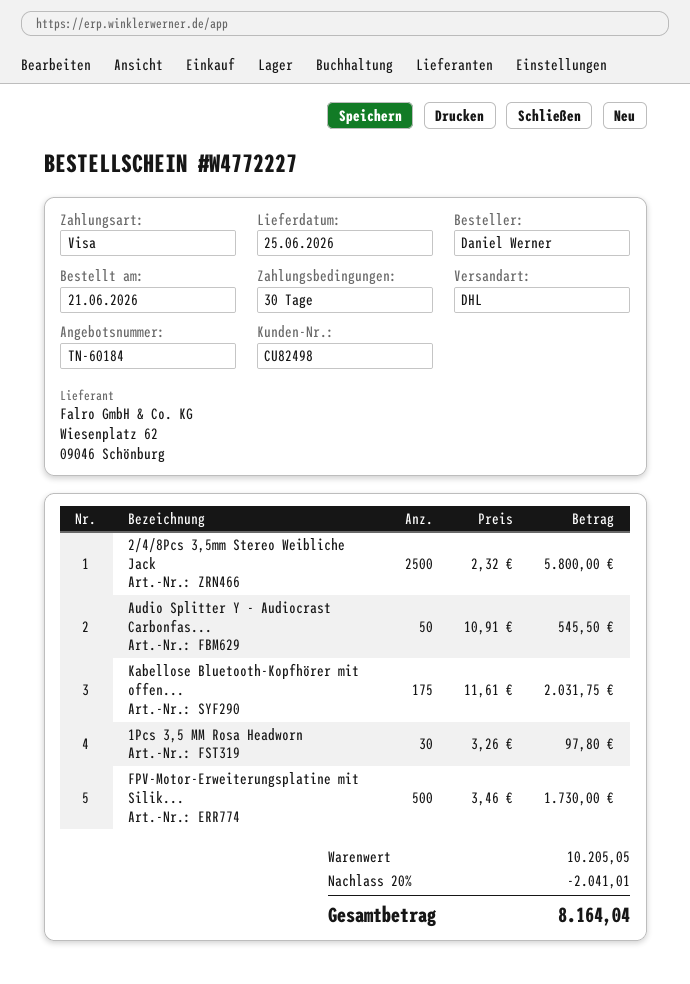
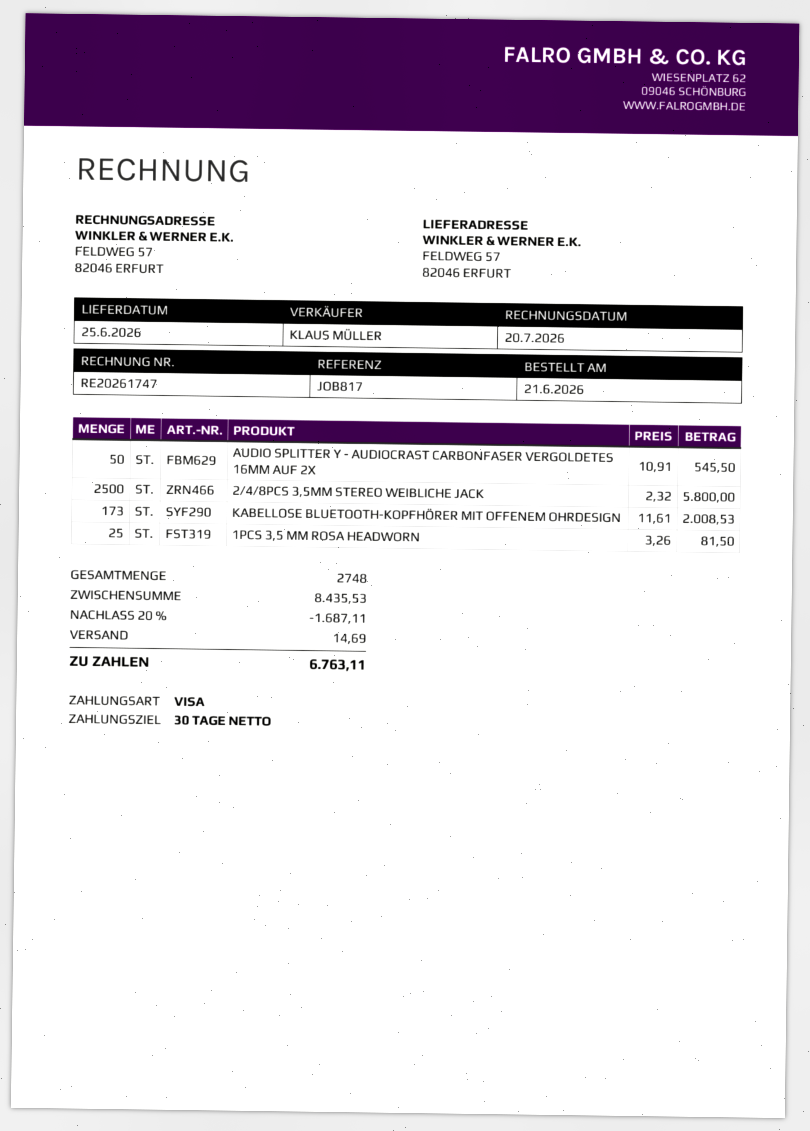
Kabellose Bluetooth-Kopfhörer mit offen...: 175 x 11.61 = 2031.75 -> 173 x 11.61 = 2008.53
1Pcs 3,5 MM Rosa Headworn: 30 x 3.26 = 97.80 -> 25 x 3.26 = 81.50
FPV-Motor-Erweiterungsplatine mit Silik...: 500 x 3.46 = 1730.00 -> none
subtotal: 10205.05 -> 8435.53
discount: 20% = 2041.01 -> 20% = 1687.11
shipping: none -> 14.69
total: 8164.04 -> 6763.11

